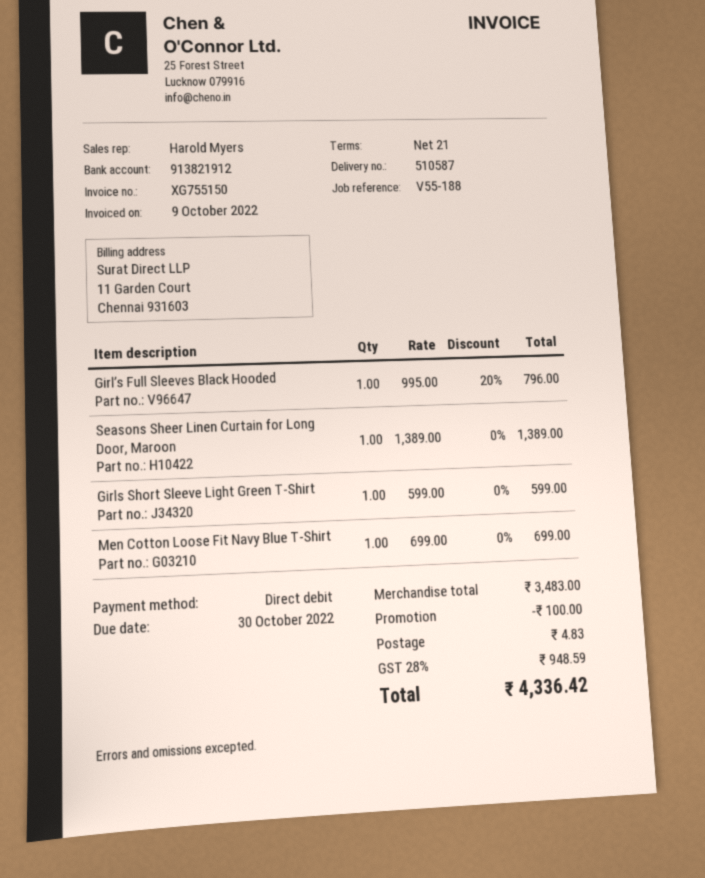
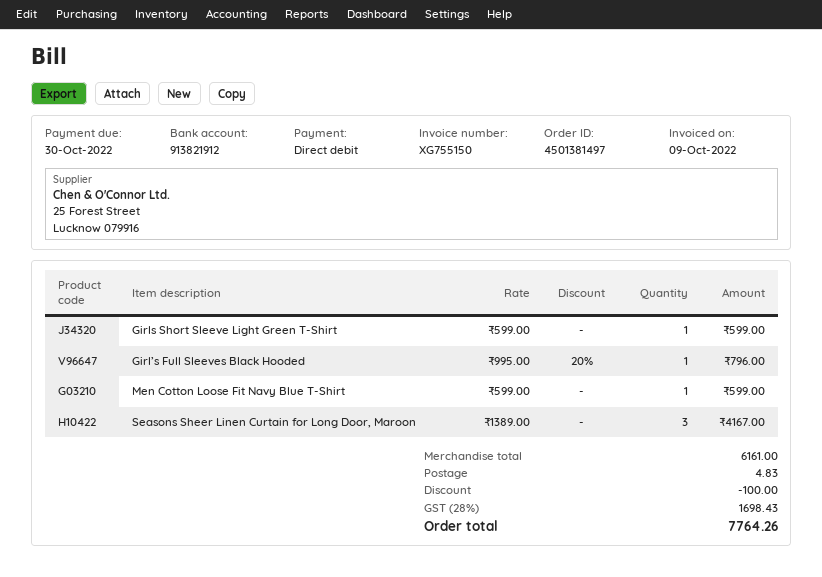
Seasons Sheer Linen Curtain for Long Door, Maroon: 1 x 1389.00 = 1389.00 -> 3 x 1389.00 = 4167.00
Men Cotton Loose Fit Navy Blue T-Shirt: 1 x 699.00 = 699.00 -> 1 x 599.00 = 599.00
subtotal: 3483.00 -> 6161.00
tax: 28% = 948.59 -> 28% = 1698.43
total: 4336.42 -> 7764.26

